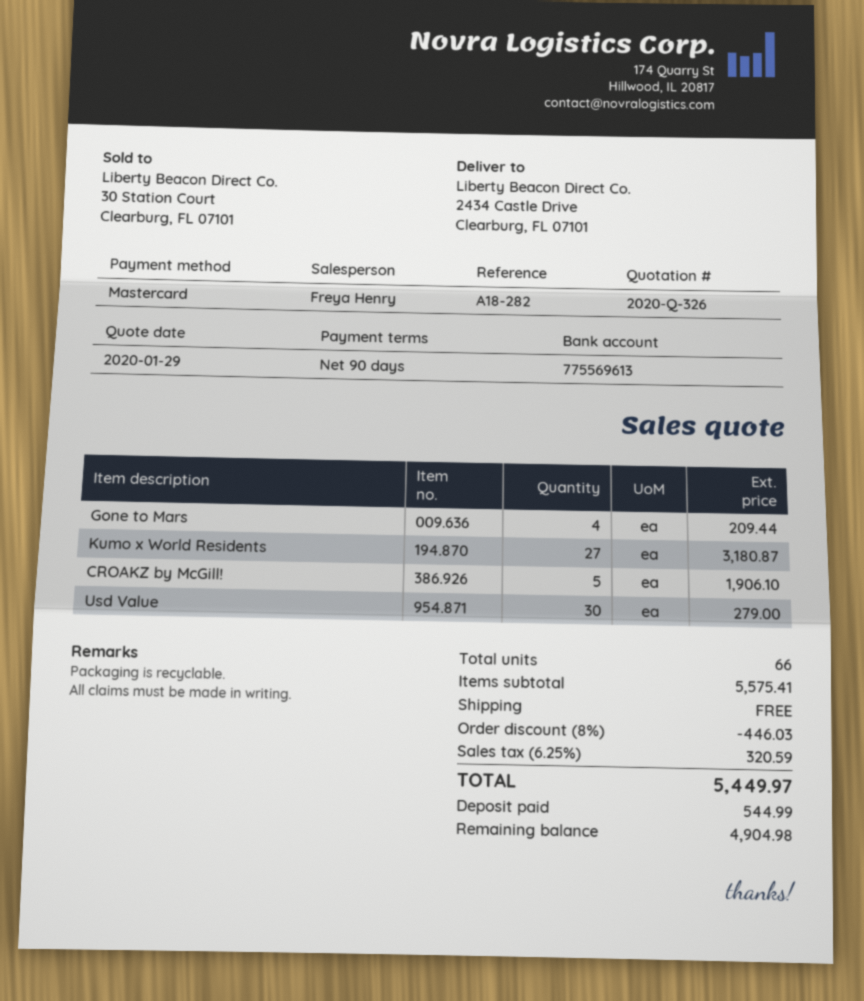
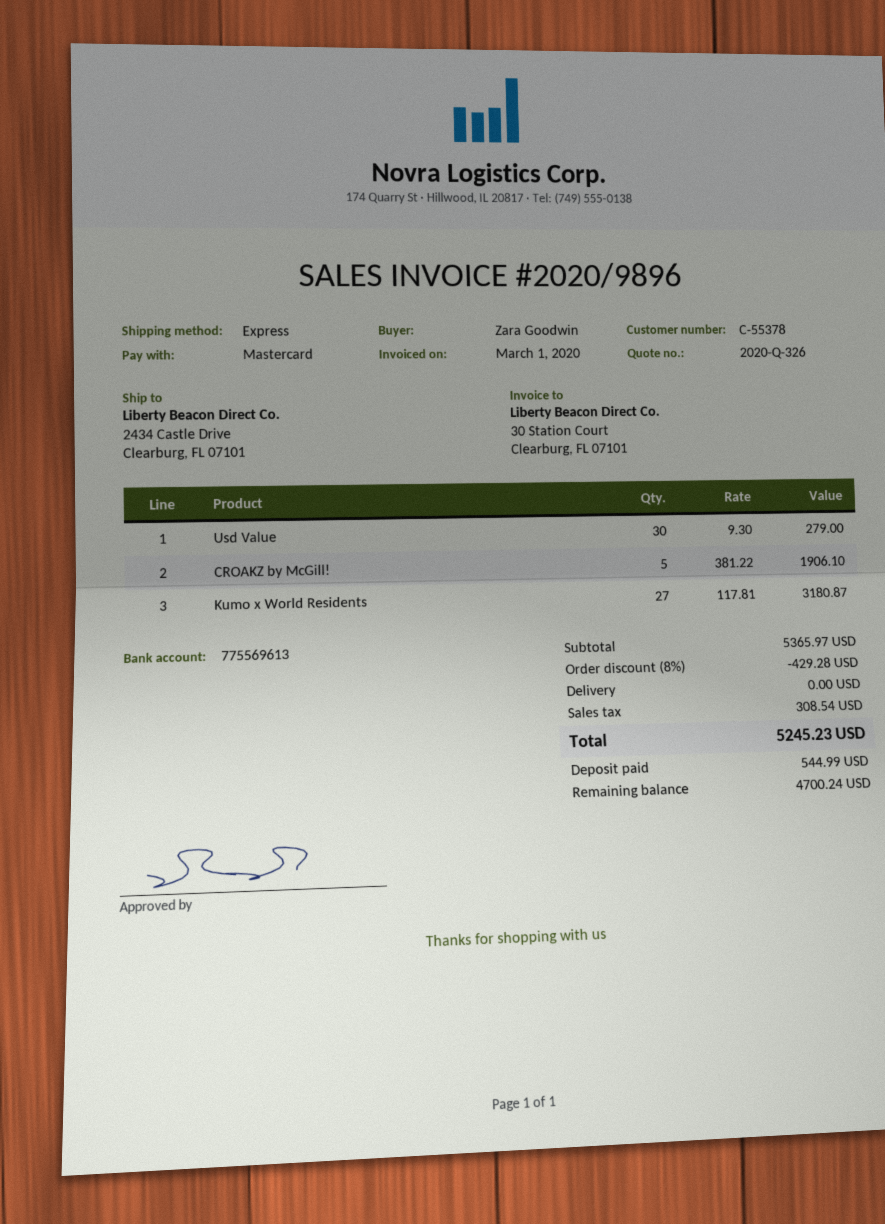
Gone to Mars: 4 for 209.44 -> none
subtotal: 5575.41 -> 5365.97
discount: 8% = 446.03 -> 8% = 429.28
tax: 320.59 -> 308.54
total: 5449.97 -> 5245.23
balance: 4904.98 -> 4700.24

